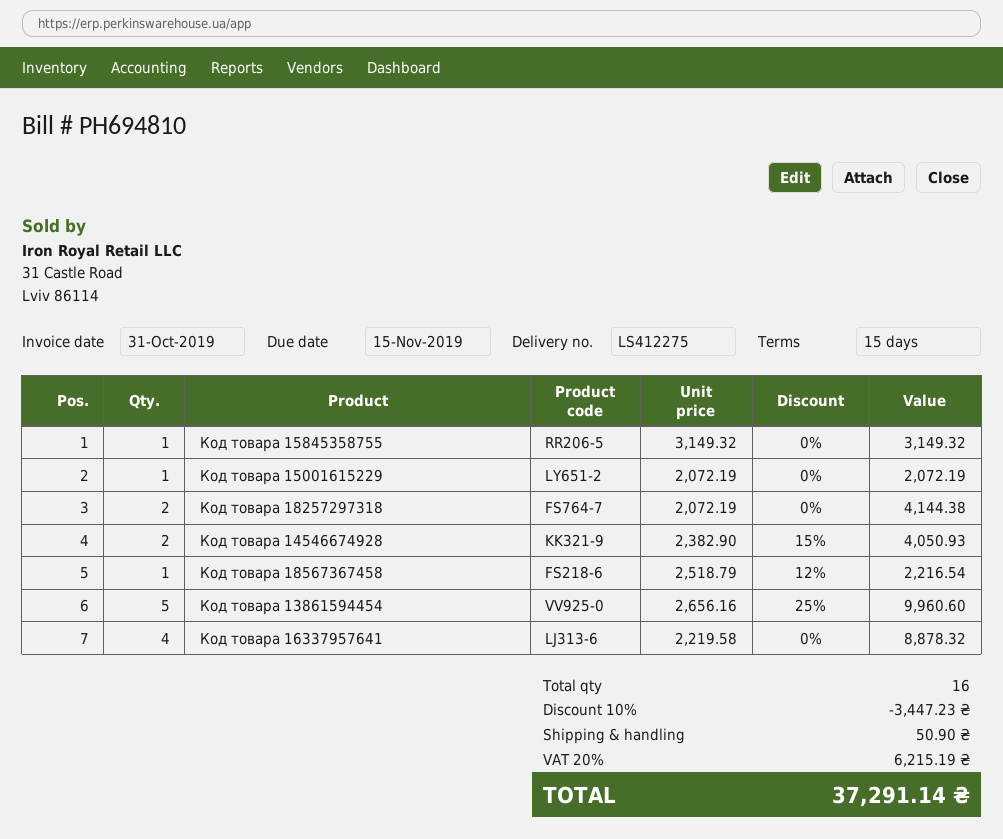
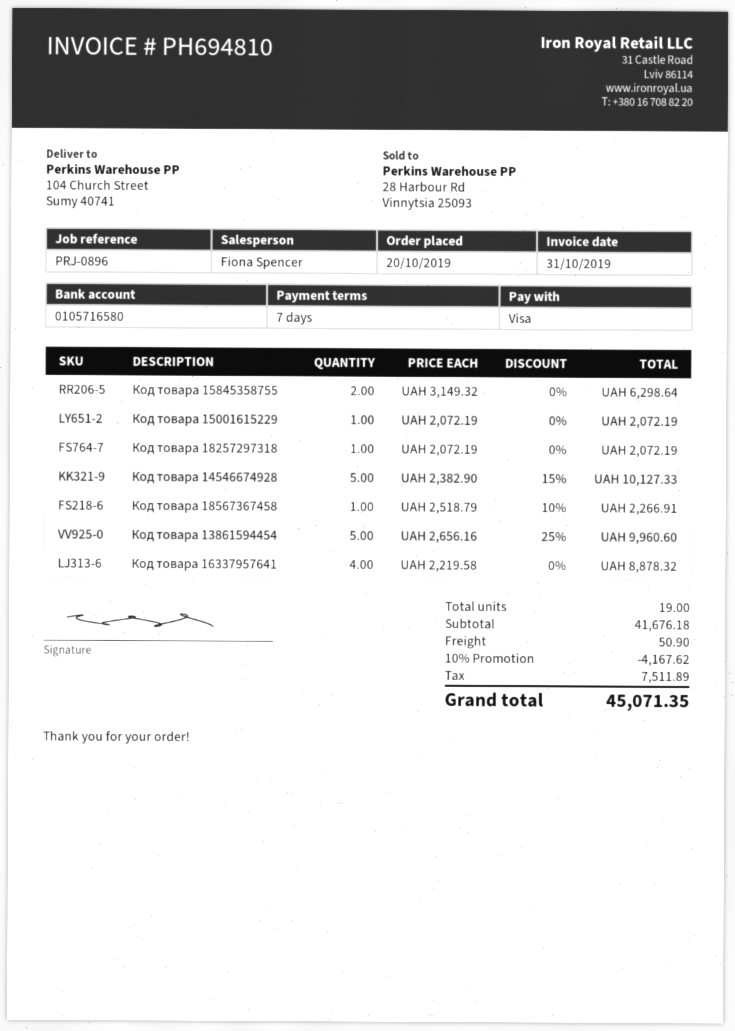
payment terms: 15 days -> 7 days
Код товара 15845358755: 1 x 3149.32 = 3149.32 -> 2 x 3149.32 = 6298.64
Код товара 18257297318: 2 x 2072.19 = 4144.38 -> 1 x 2072.19 = 2072.19
Код товара 14546674928: 2 x 2382.90 - 15% = 4050.93 -> 5 x 2382.90 - 15% = 10127.33
Код товара 18567367458: 1 x 2518.79 - 12% = 2216.54 -> 1 x 2518.79 - 10% = 2266.91
total quantity: 16 -> 19
discount: 10% = 3447.23 -> 10% = 4167.62
tax: 6215.19 -> 7511.89
total: 37291.14 -> 45071.35

